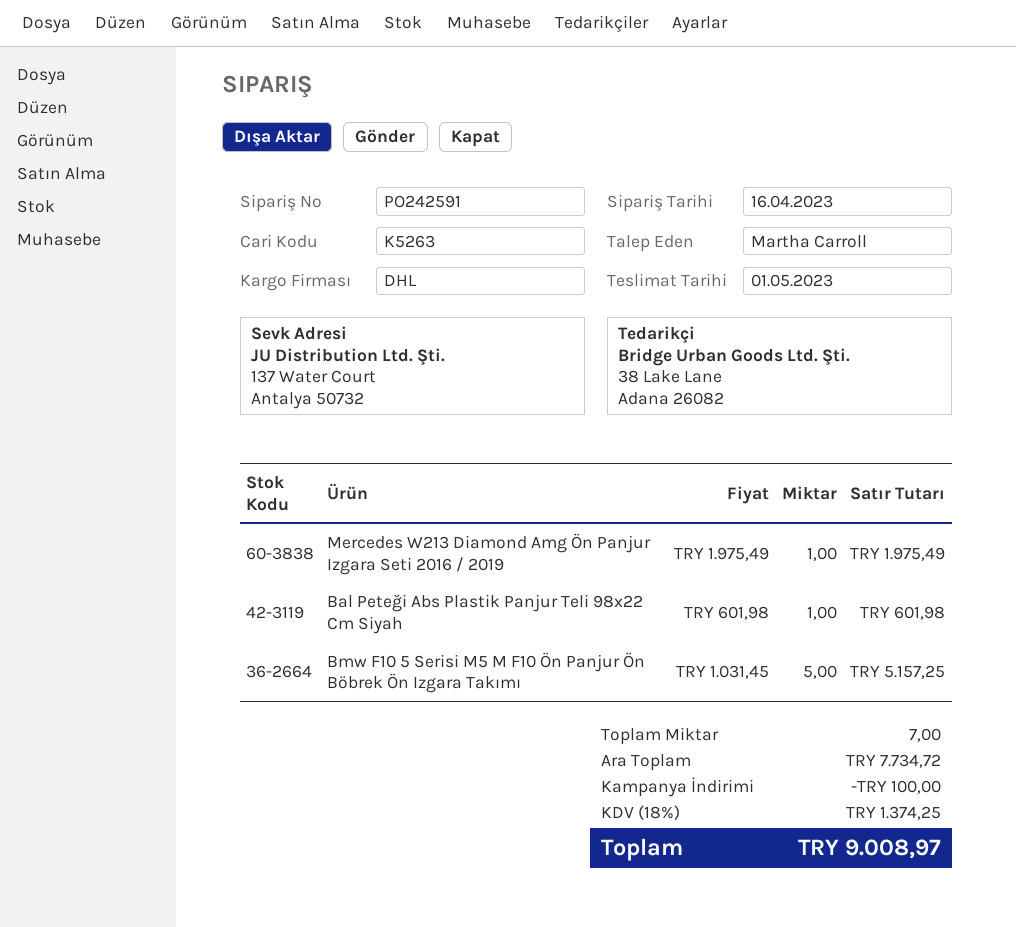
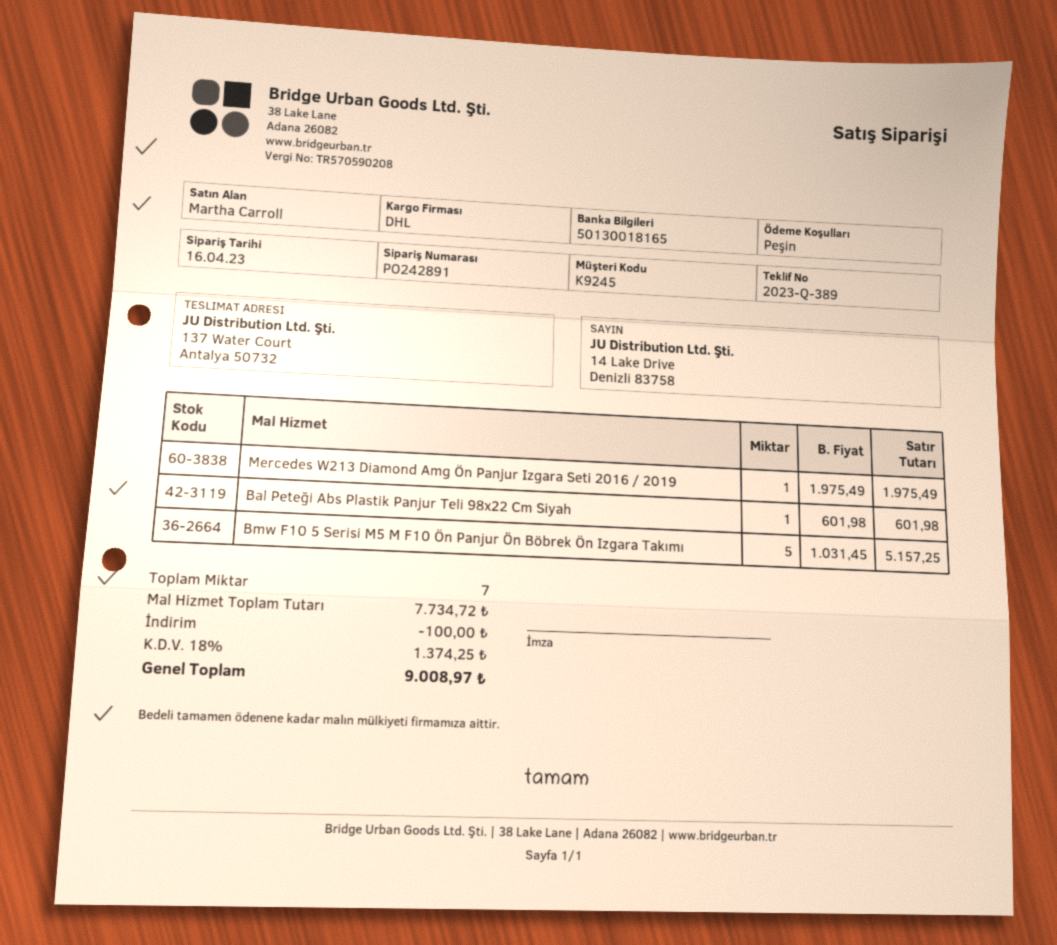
order number: PO242591 -> PO242891
customer number: K5263 -> K9245

